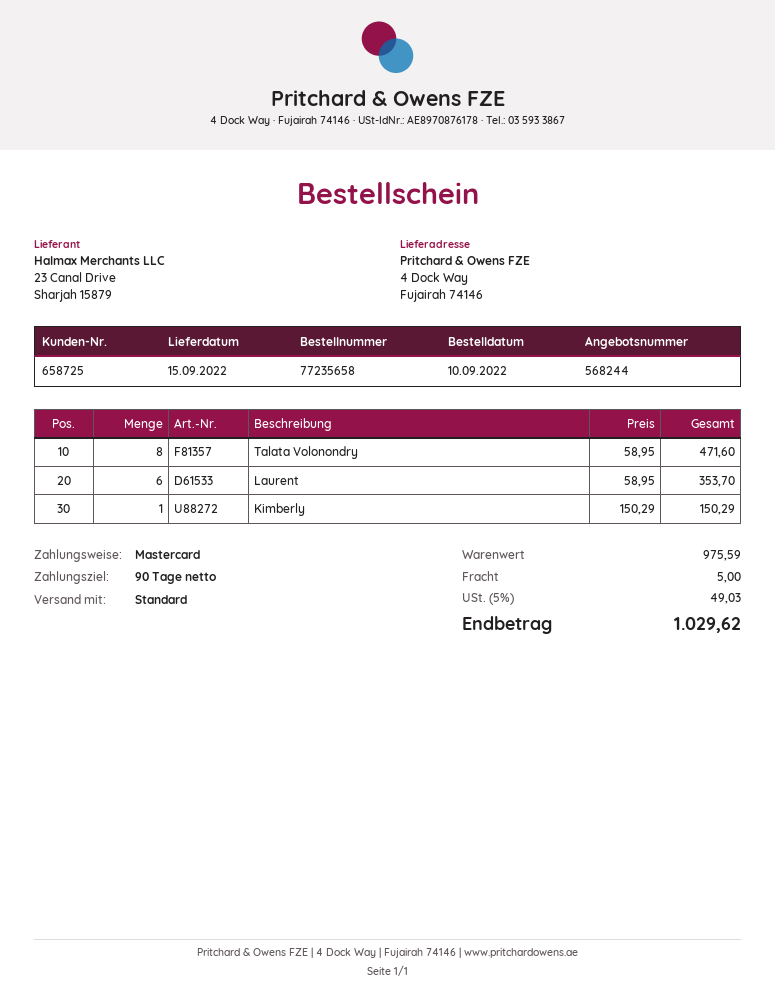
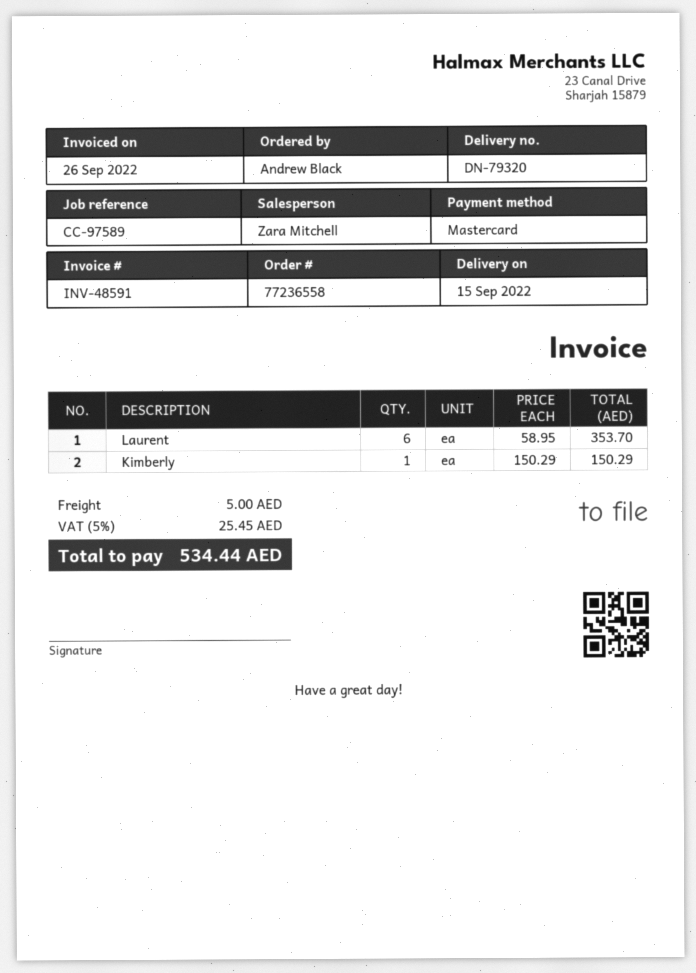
order number: 77235658 -> 77236558
Talata Volonondry: 8 x 58.95 = 471.60 -> none
tax: 5% = 49.03 -> 5% = 25.45
total: 1029.62 -> 534.44

